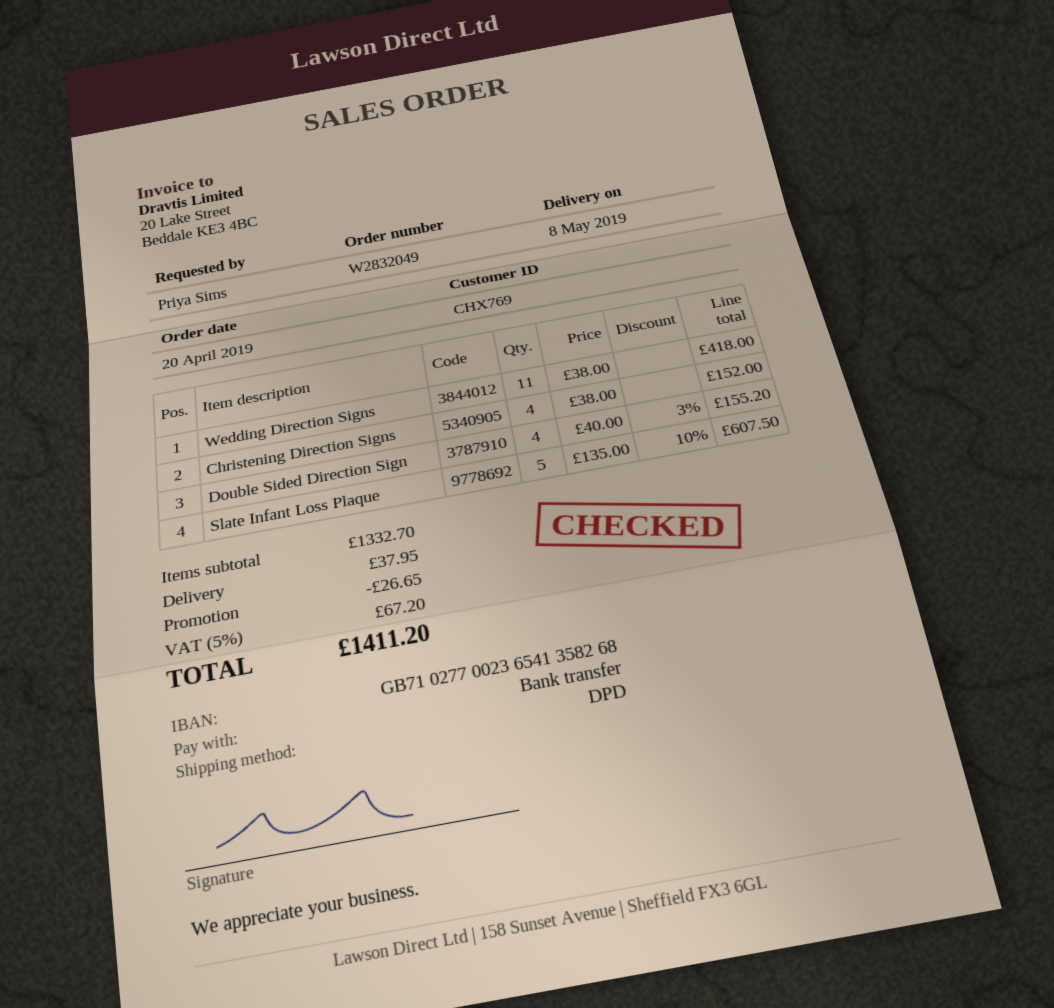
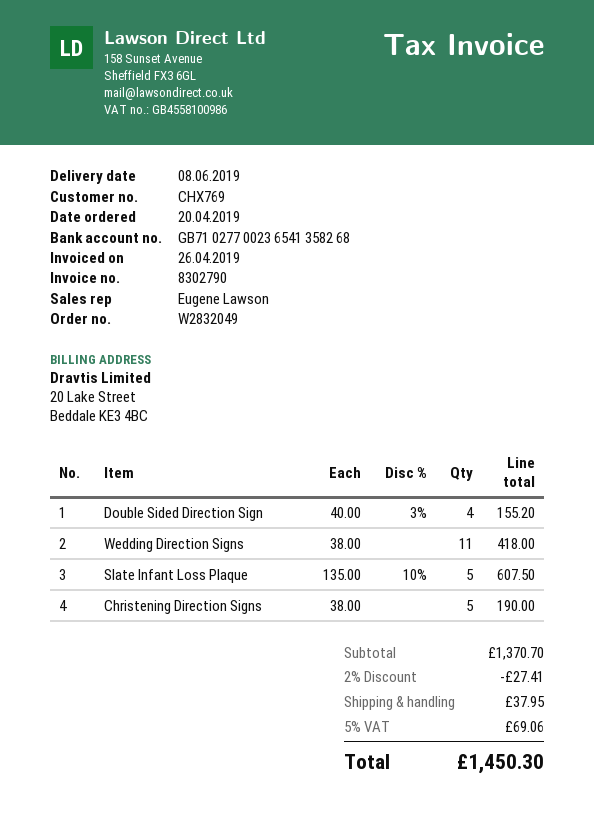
delivery date: 2019-05-08 -> 2019-06-08
Christening Direction Signs: 4 x 38.00 = 152.00 -> 5 x 38.00 = 190.00
subtotal: 1332.70 -> 1370.70
discount: 26.65 -> 27.41
tax: 5% = 67.20 -> 5% = 69.06
total: 1411.20 -> 1450.30

